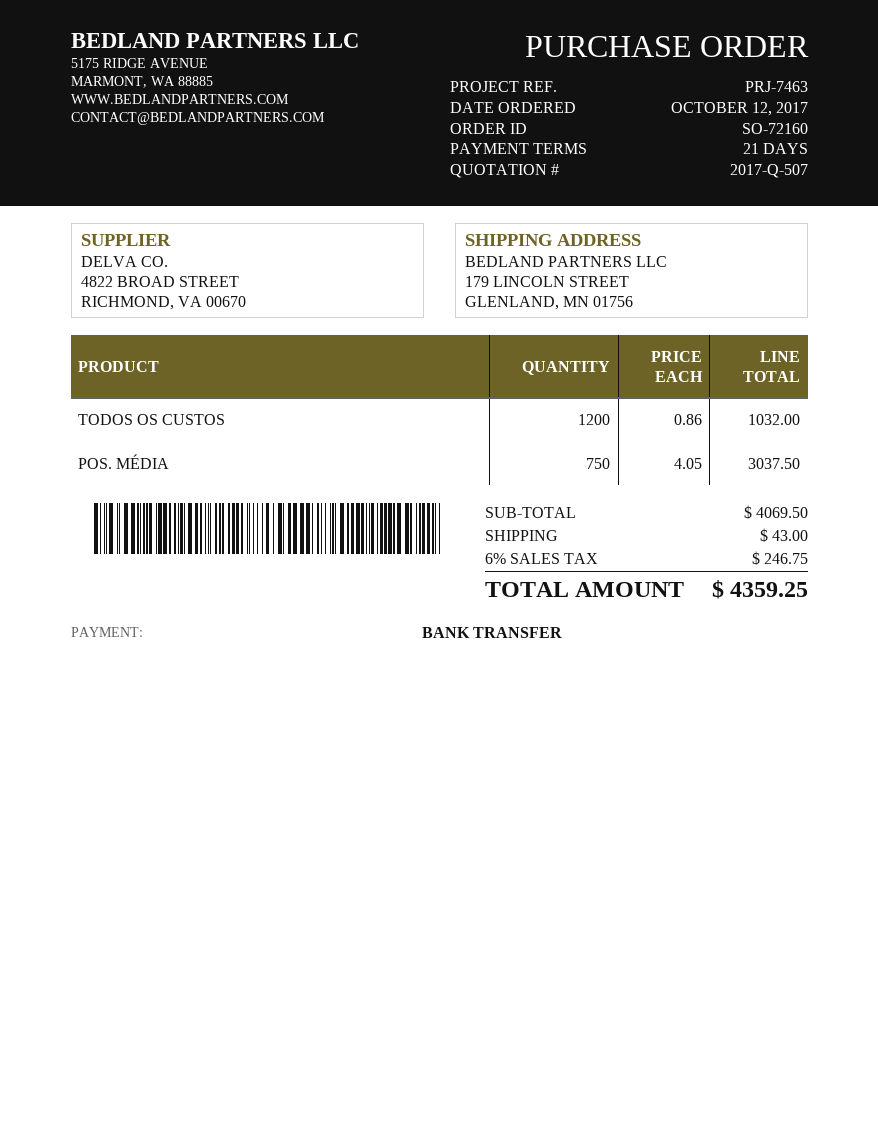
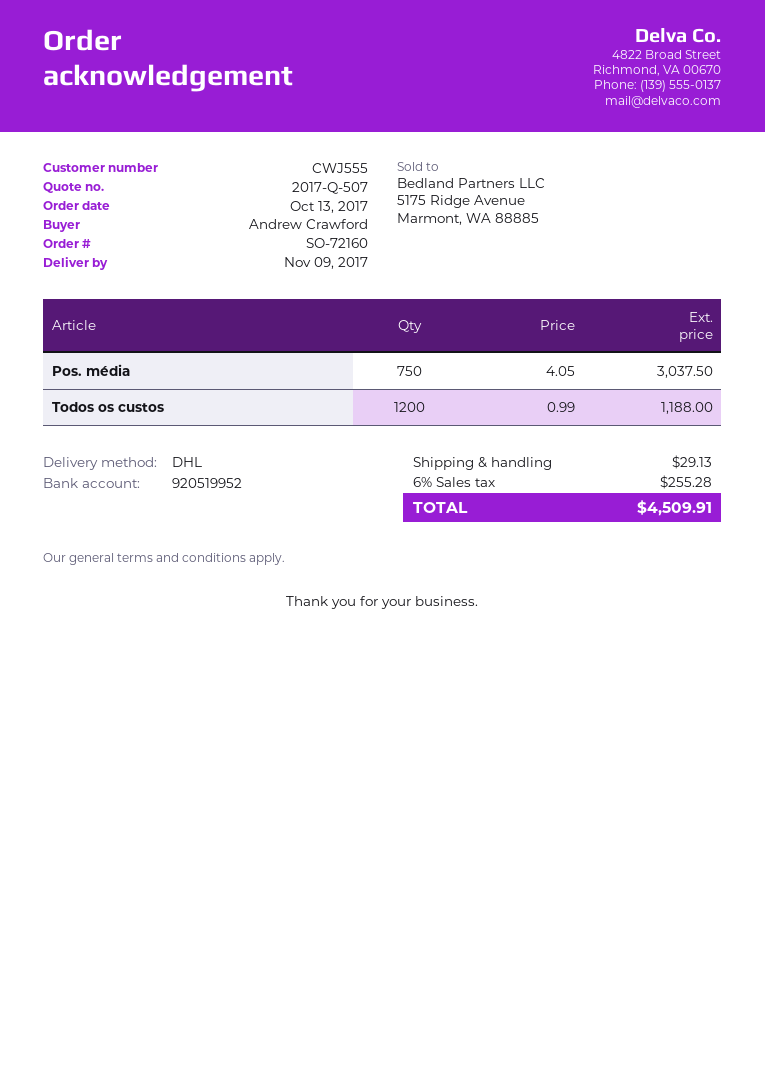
order date: 2017-10-12 -> 2017-10-13
TODOS OS CUSTOS: 1200 x 0.86 = 1032.00 -> 1200 x 0.99 = 1188.00
shipping: 43.00 -> 29.13
tax: 6% = 246.75 -> 6% = 255.28
total: 4359.25 -> 4509.91

